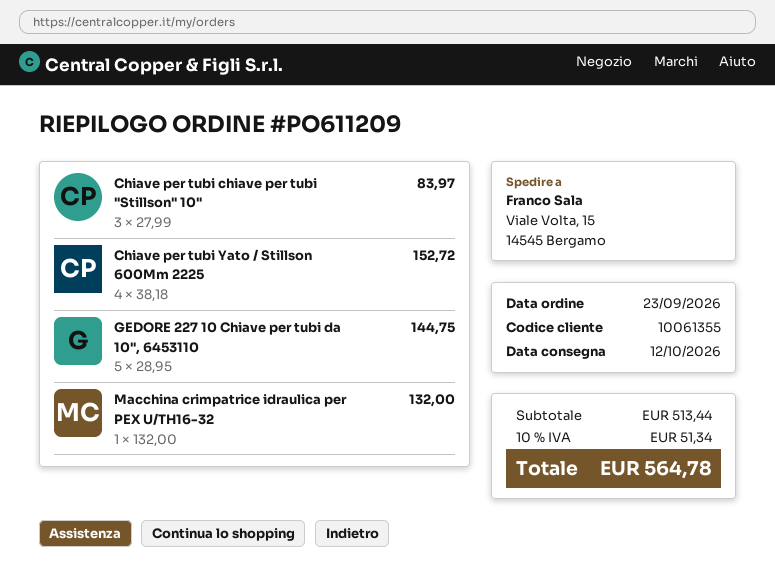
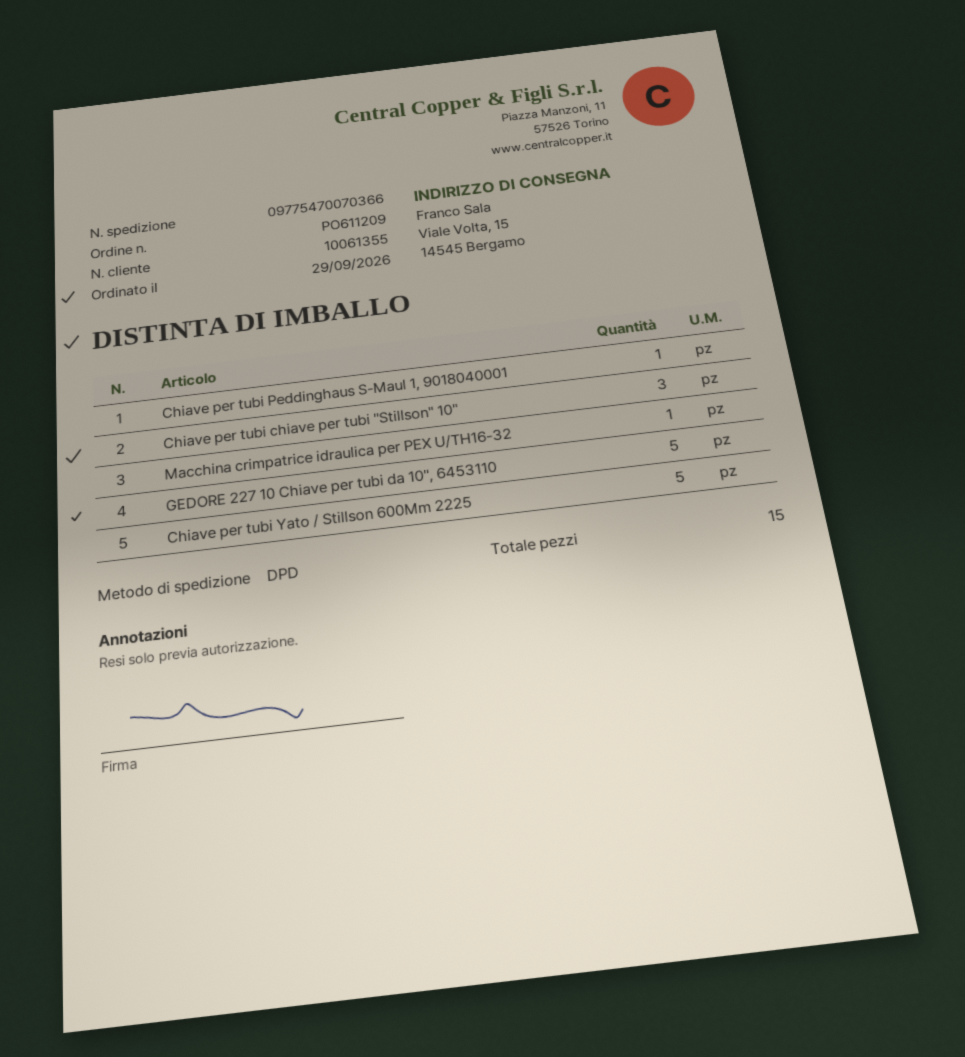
order date: 2026-09-23 -> 2026-09-29
Chiave per tubi Yato / Stillson 600Mm 2225: 4 -> 5
Chiave per tubi Peddinghaus S-Maul 1, 9018040001: none -> 1

